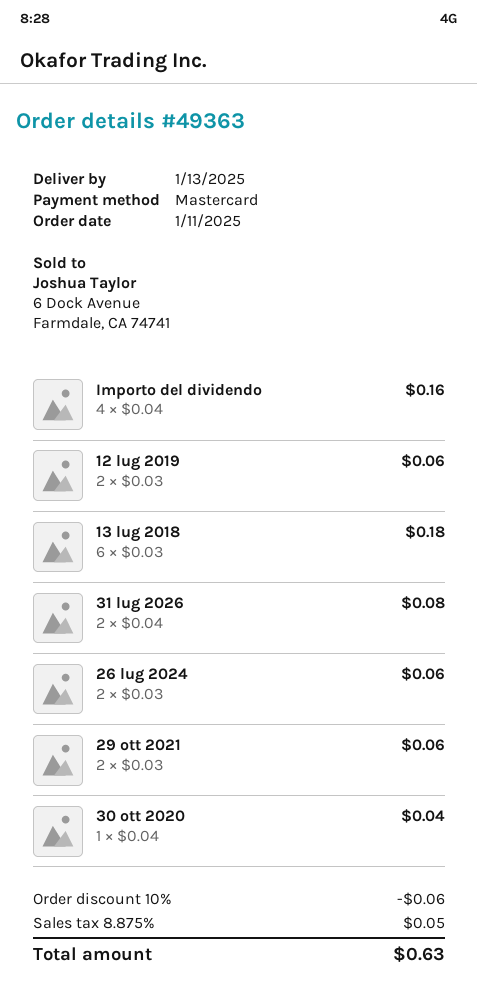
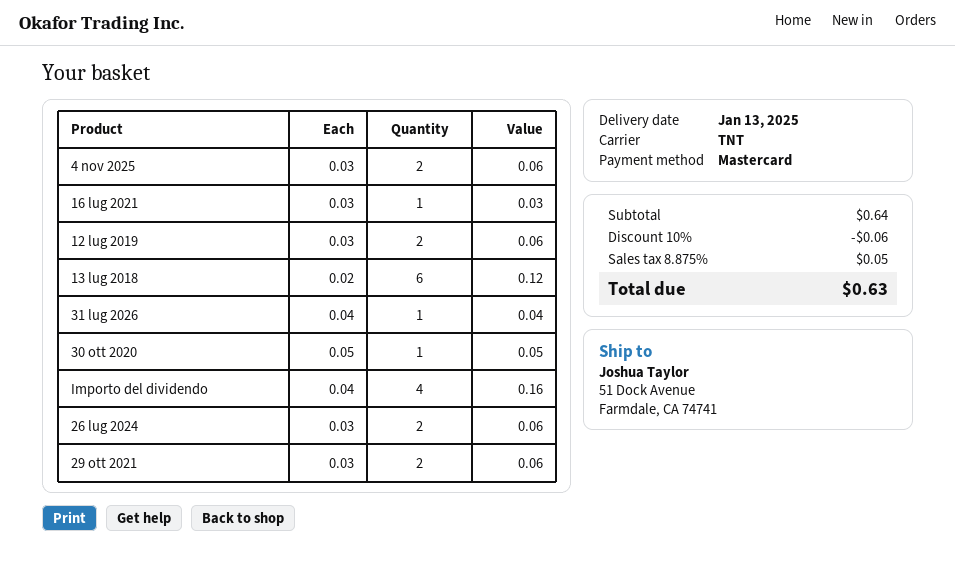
13 lug 2018: 6 x 0.03 = 0.18 -> 6 x 0.02 = 0.12
31 lug 2026: 2 x 0.04 = 0.08 -> 1 x 0.04 = 0.04
30 ott 2020: 1 x 0.04 = 0.04 -> 1 x 0.05 = 0.05
4 nov 2025: none -> 2 x 0.03 = 0.06
16 lug 2021: none -> 1 x 0.03 = 0.03

